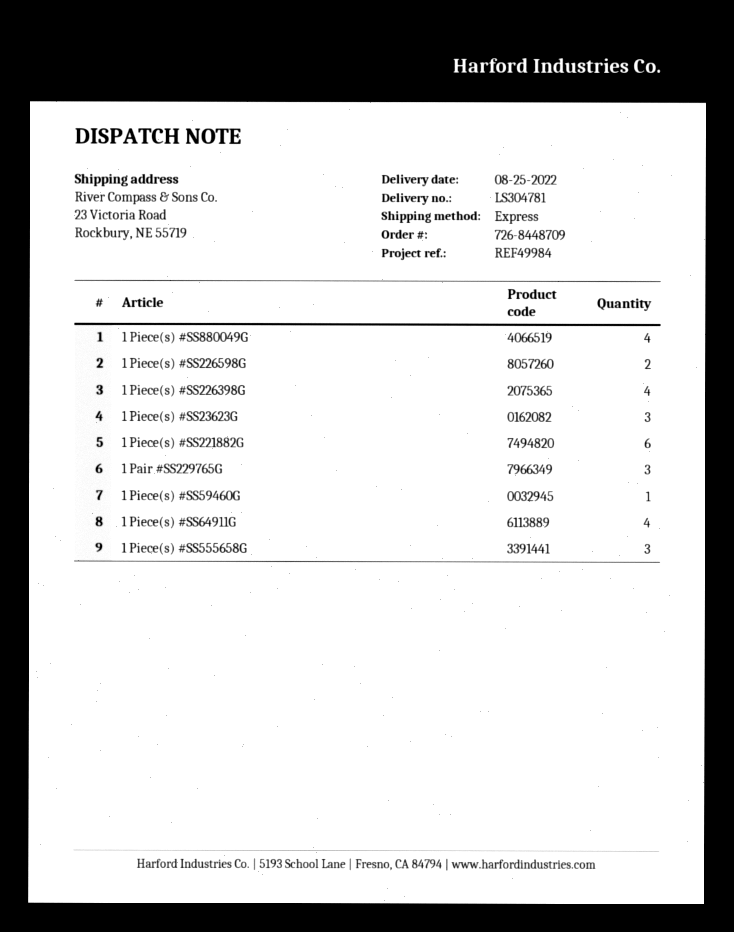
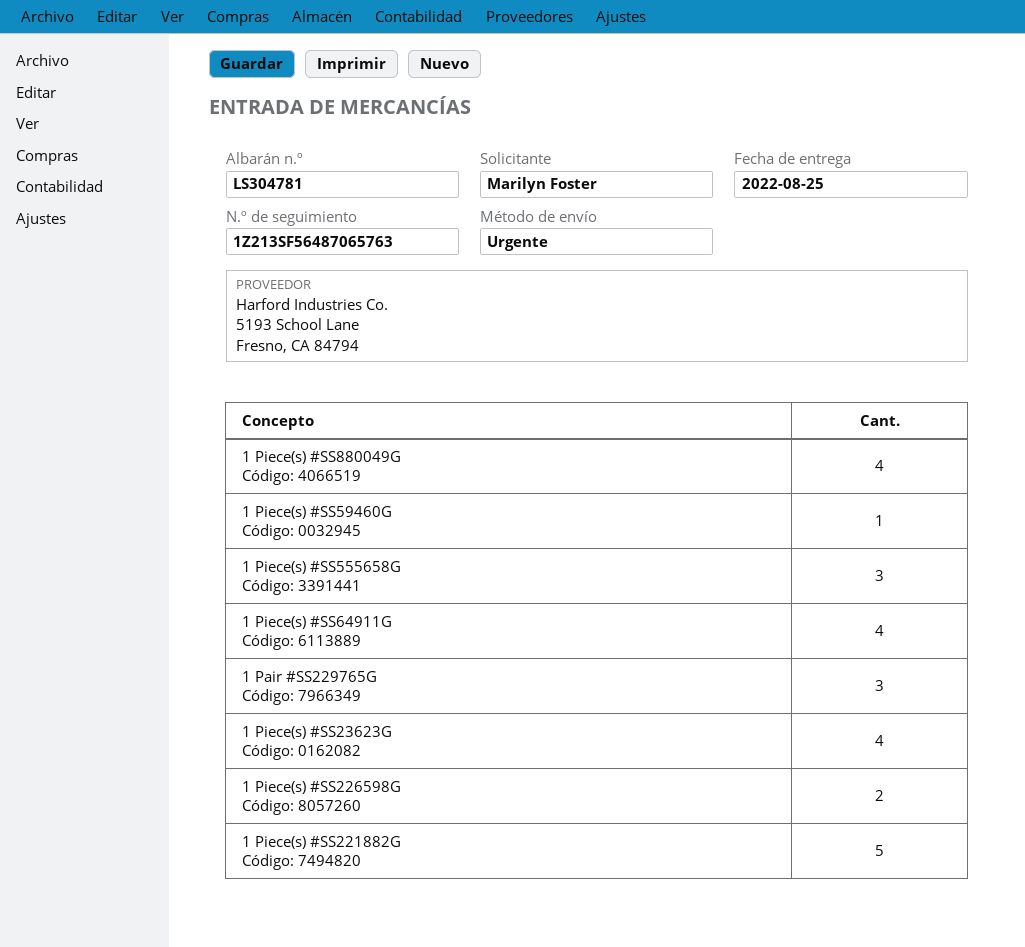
1 Piece(s) #SS226398G: 4 -> none
1 Piece(s) #SS23623G: 3 -> 4
1 Piece(s) #SS221882G: 6 -> 5

